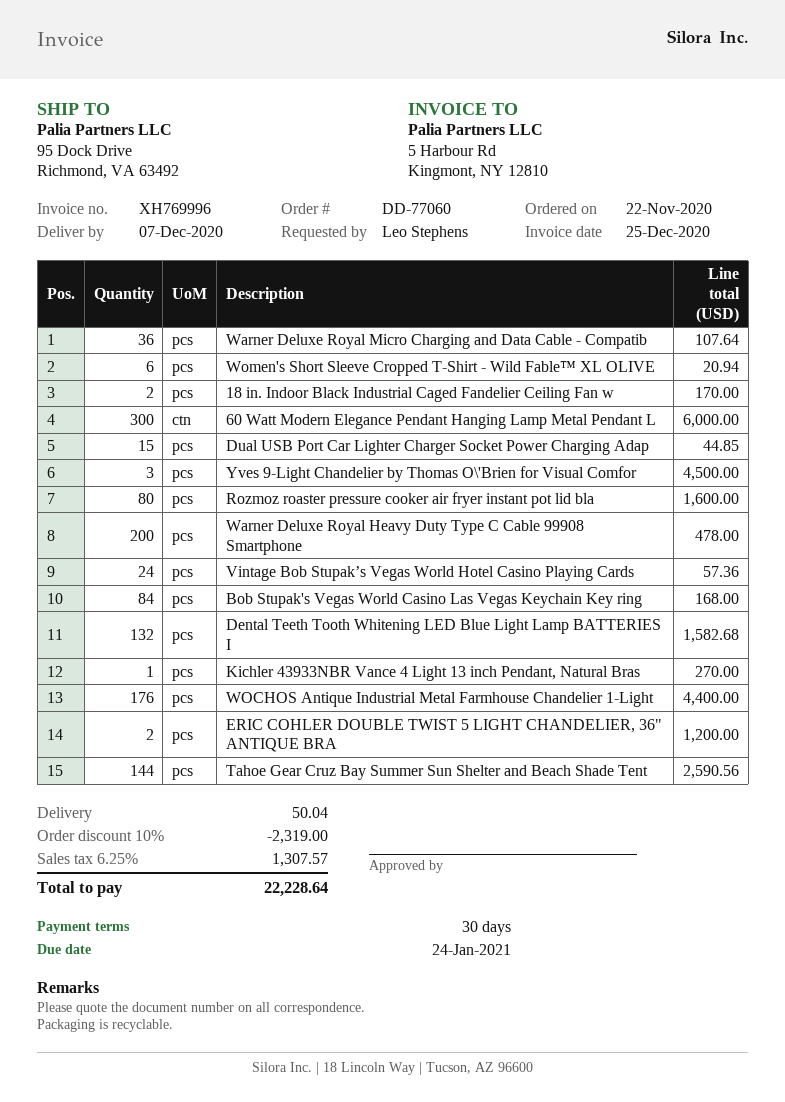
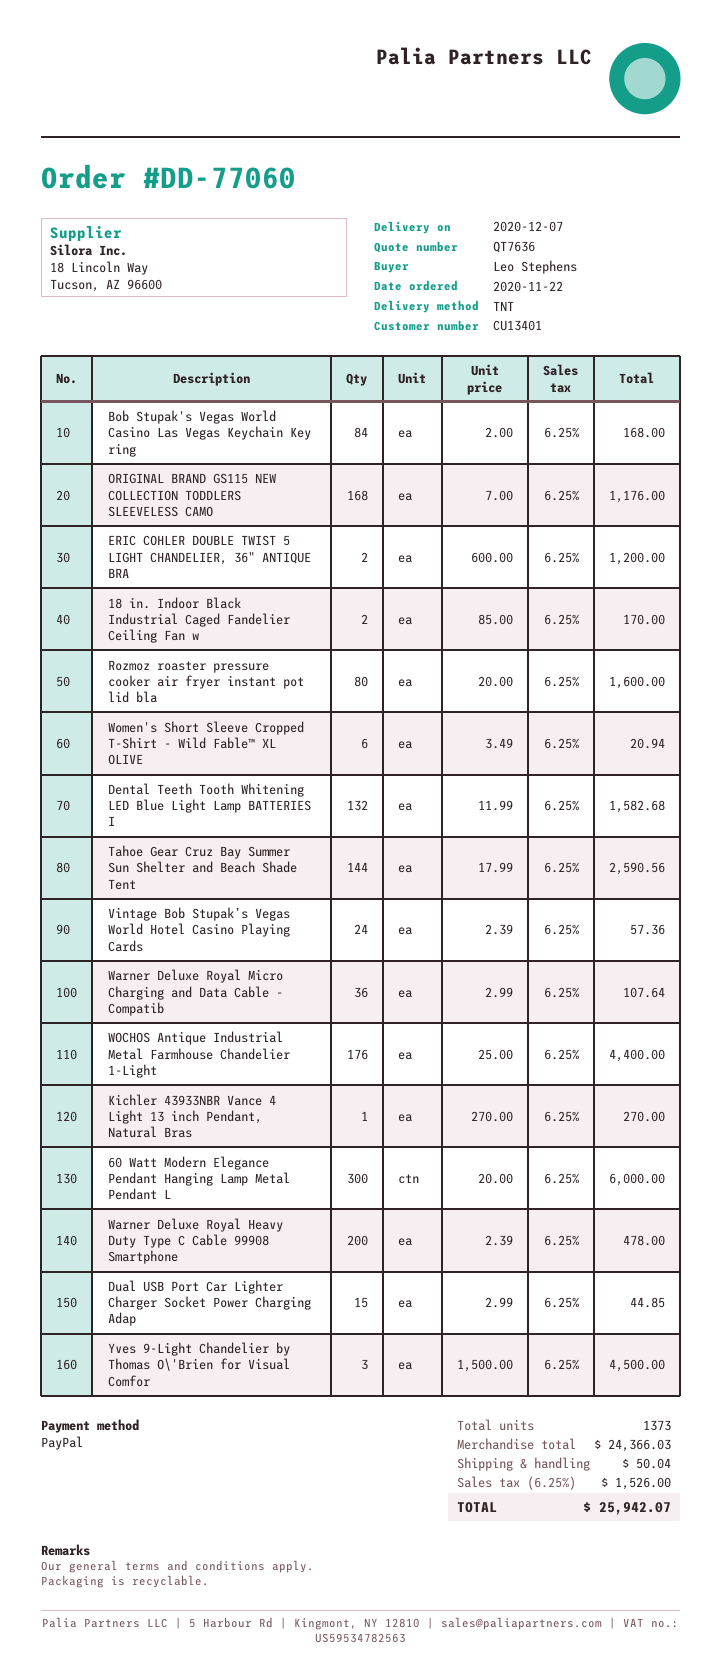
ORIGINAL BRAND GS115 NEW COLLECTION TODDLERS SLEEVELESS CAMO: none -> 168 for 1176.00
discount: 10% = 2319.00 -> none
tax: 6.25% = 1307.57 -> 6.25% = 1526.00
total: 22228.64 -> 25942.07

